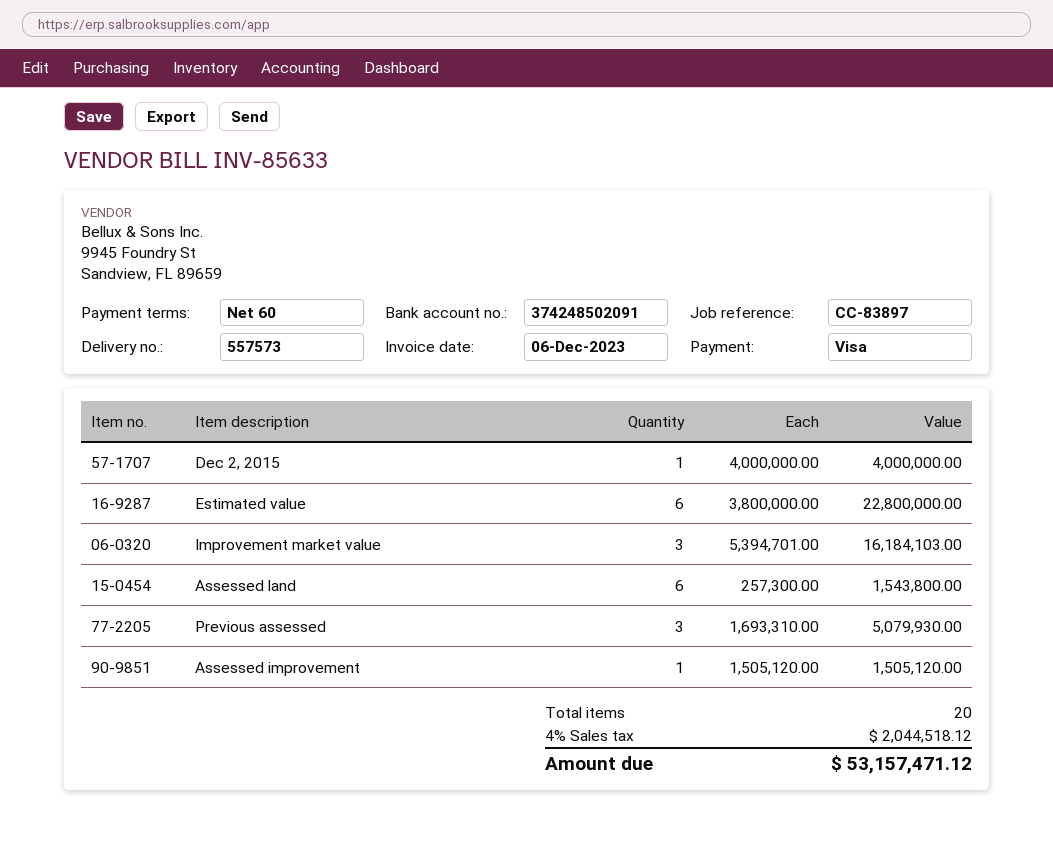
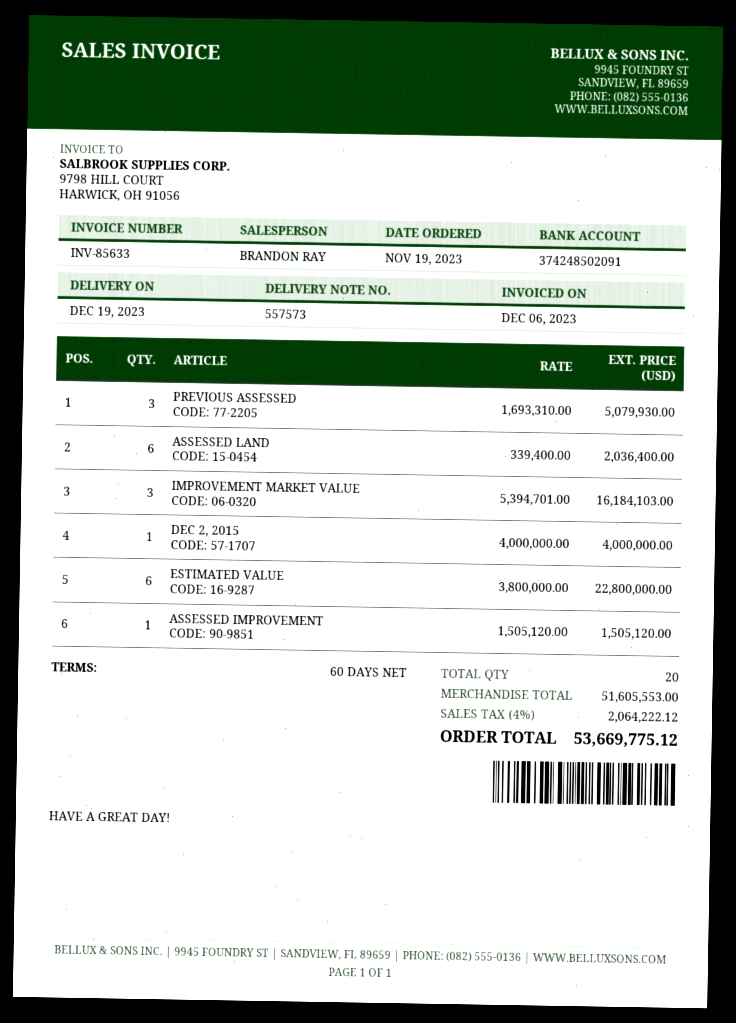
Assessed land: 6 x 257300.00 = 1543800.00 -> 6 x 339400.00 = 2036400.00
tax: 4% = 2044518.12 -> 4% = 2064222.12
total: 53157471.12 -> 53669775.12

